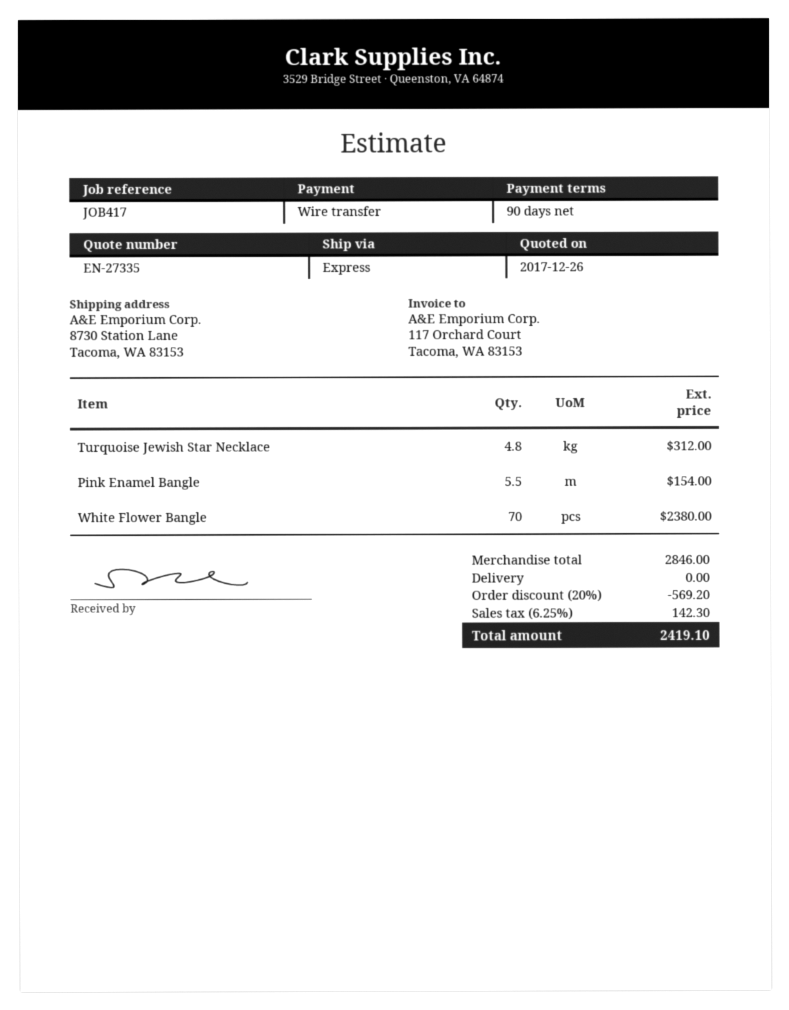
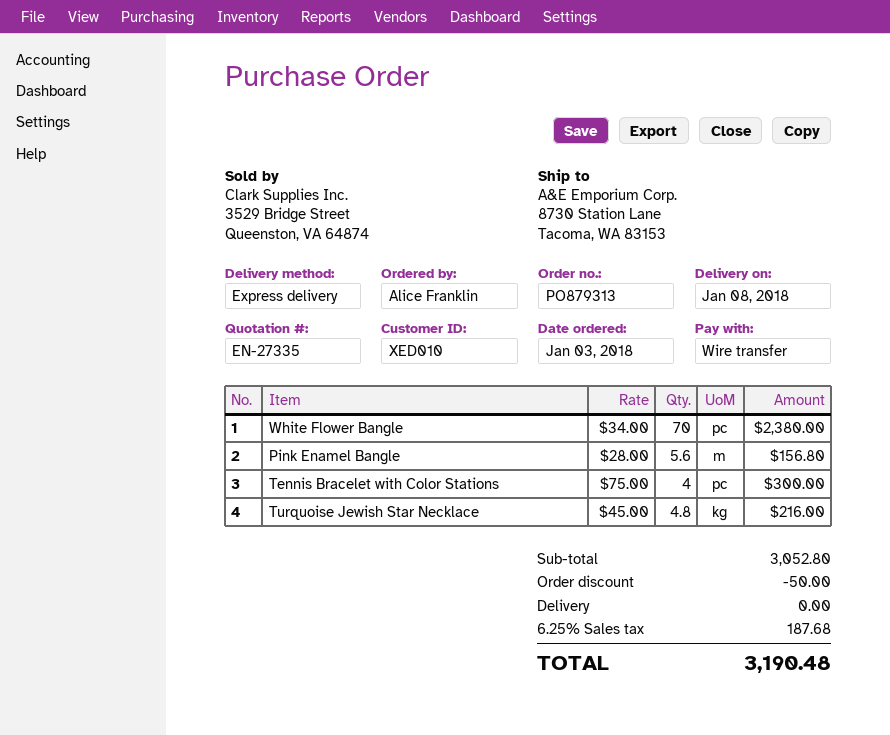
Turquoise Jewish Star Necklace: 4.8 for 312.00 -> 4.8 for 216.00
Pink Enamel Bangle: 5.5 for 154.00 -> 5.6 for 156.80
Tennis Bracelet with Color Stations: none -> 4 for 300.00
subtotal: 2846.00 -> 3052.80
discount: 569.20 -> 50.00
tax: 6.25% = 142.30 -> 6.25% = 187.68
total: 2419.10 -> 3190.48

